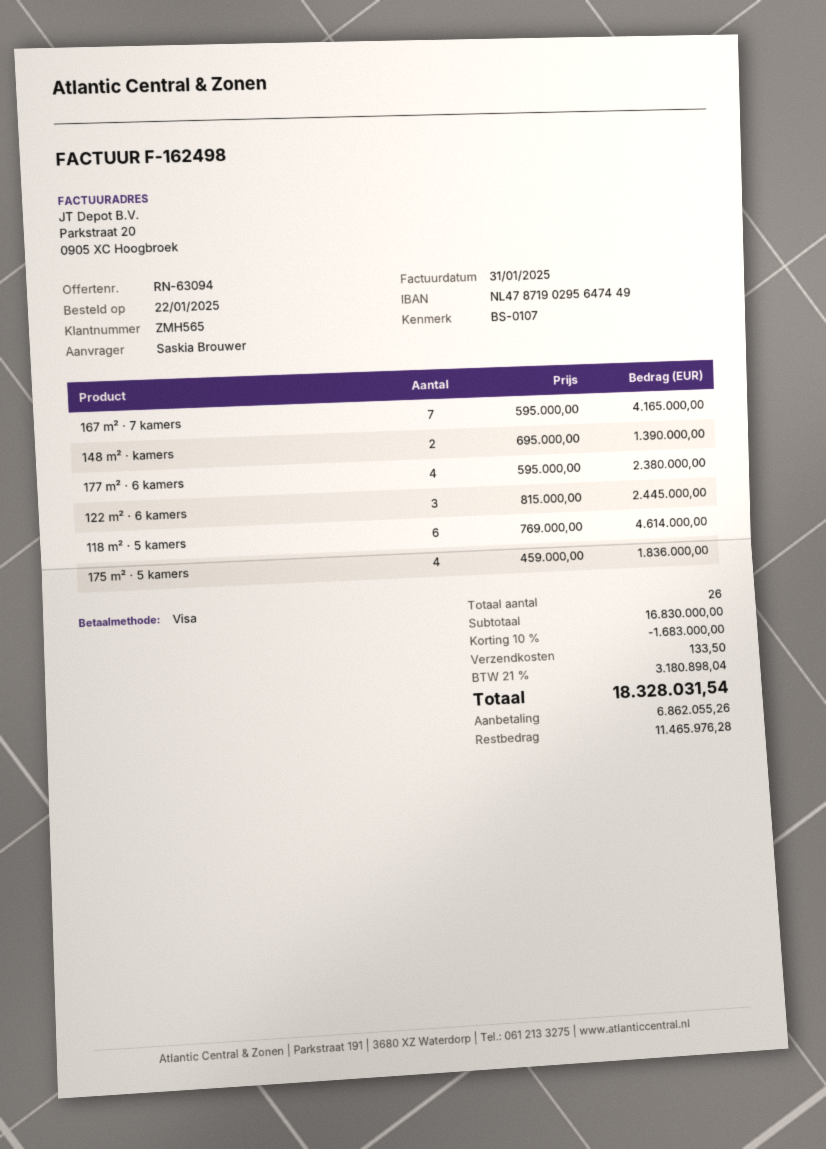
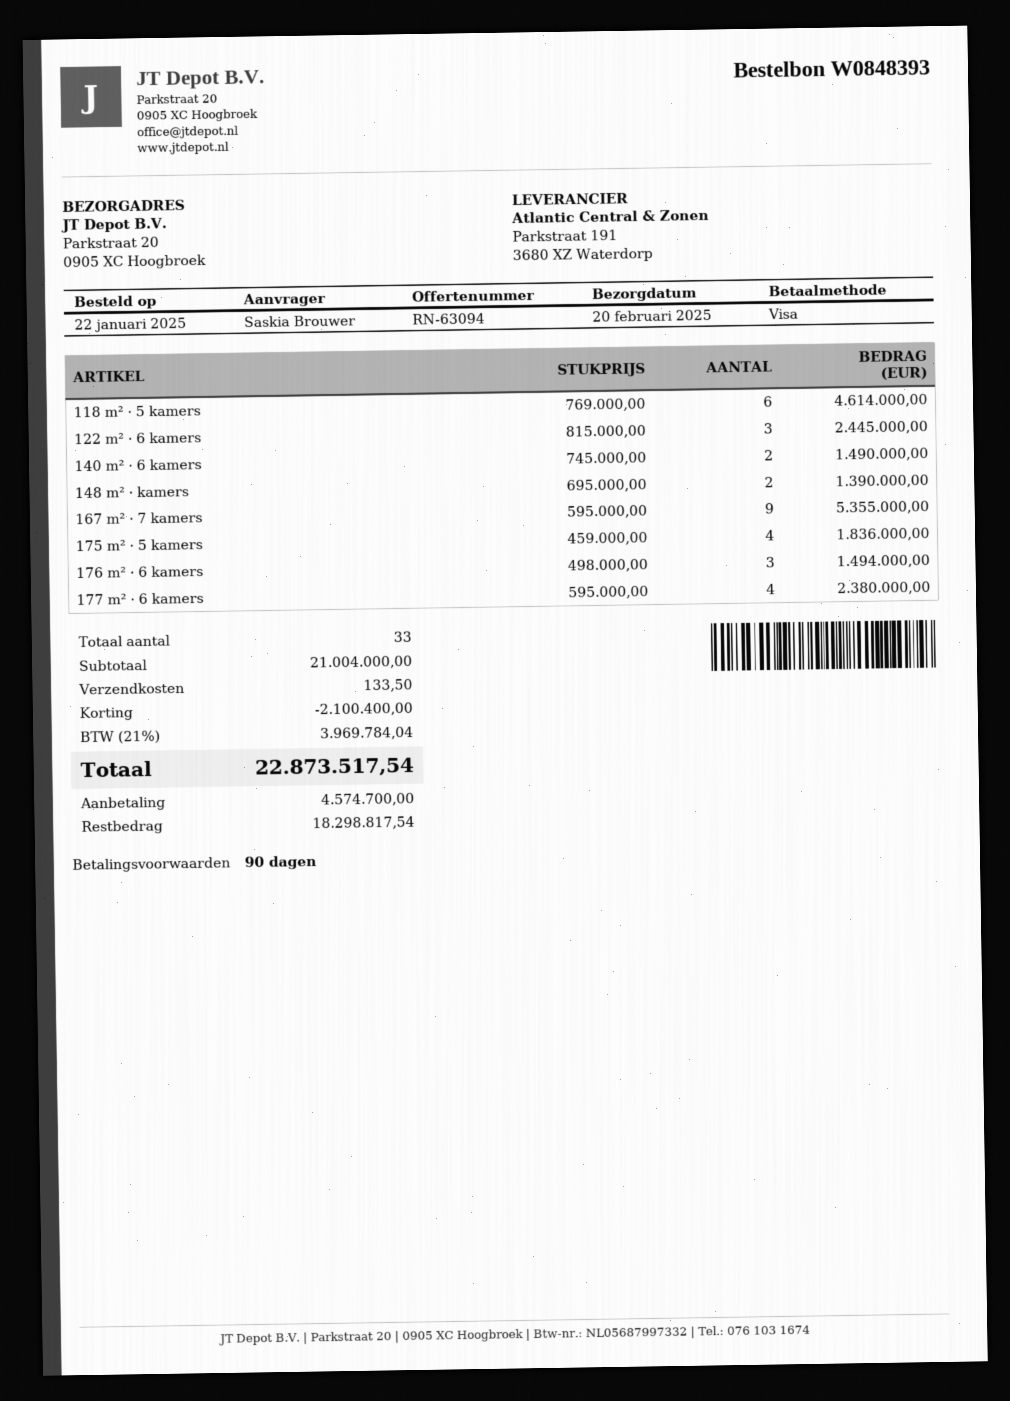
167 m² · 7 kamers: 7 x 595000.00 = 4165000.00 -> 9 x 595000.00 = 5355000.00
140 m² · 6 kamers: none -> 2 x 745000.00 = 1490000.00
176 m² · 6 kamers: none -> 3 x 498000.00 = 1494000.00
total quantity: 26 -> 33
subtotal: 16830000.00 -> 21004000.00
discount: 1683000.00 -> 2100400.00
tax: 21% = 3180898.04 -> 21% = 3969784.04
total: 18328031.54 -> 22873517.54
deposit: 6862055.26 -> 4574700.00
balance: 11465976.28 -> 18298817.54

